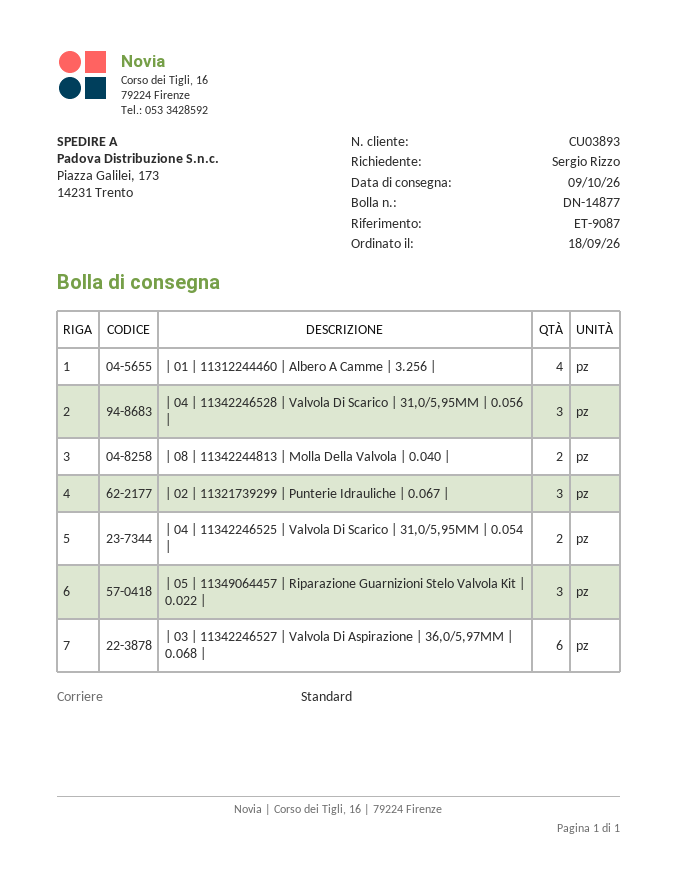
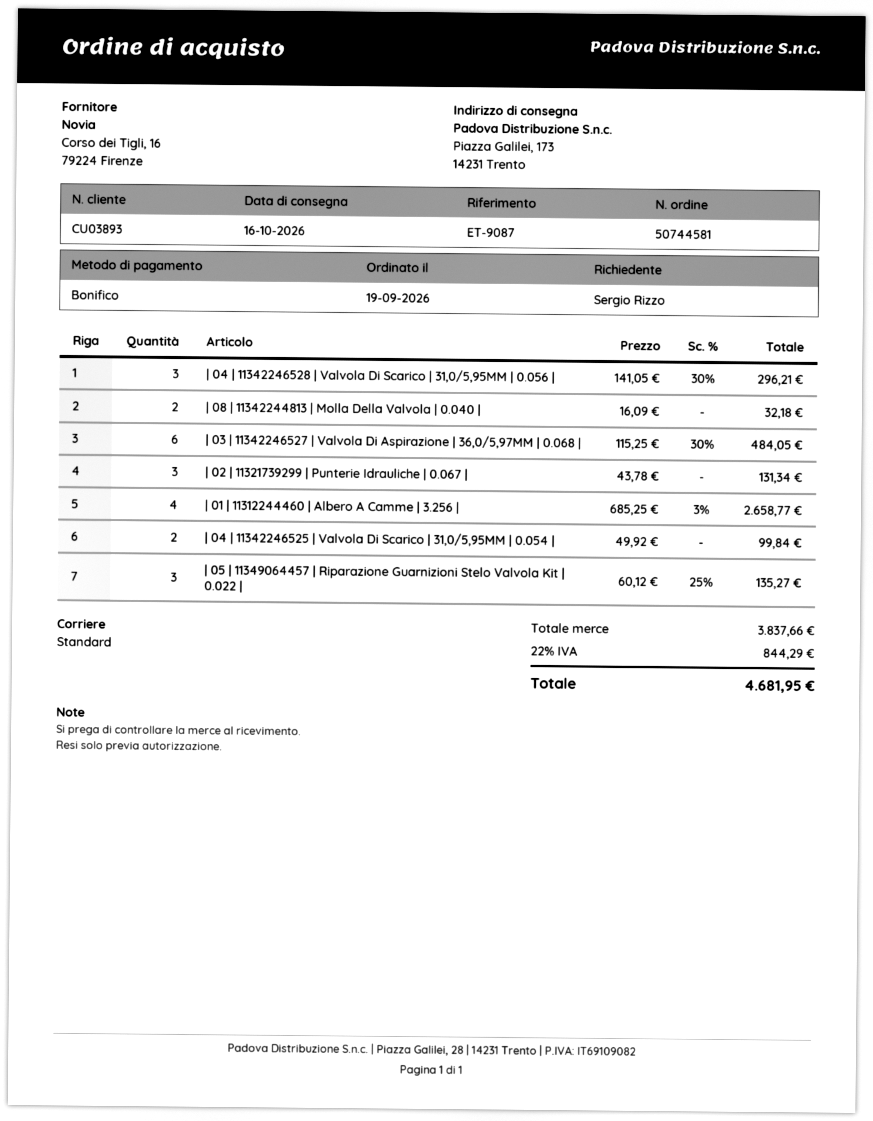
order date: 2026-09-18 -> 2026-09-19
delivery date: 2026-10-09 -> 2026-10-16

